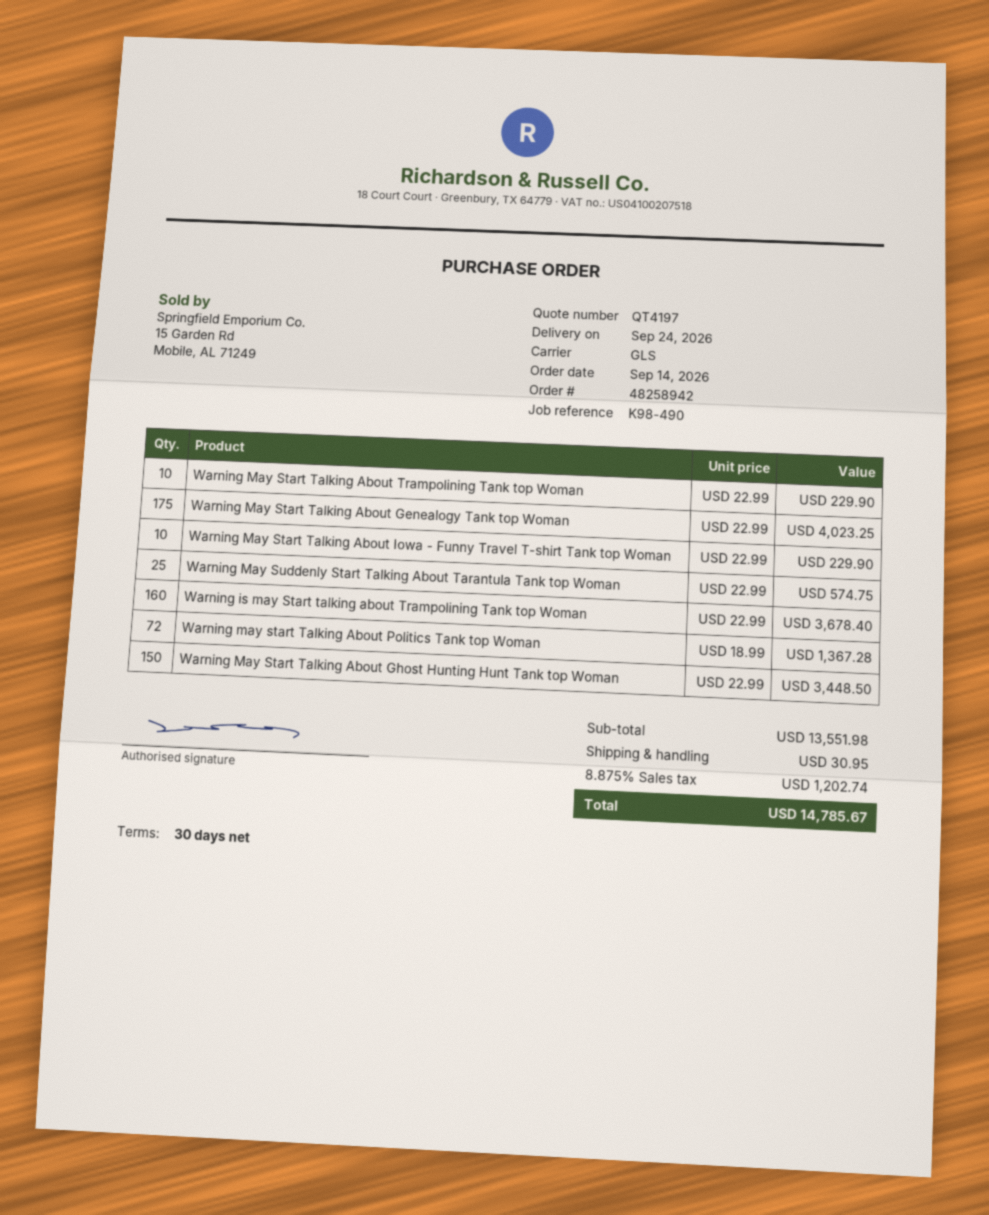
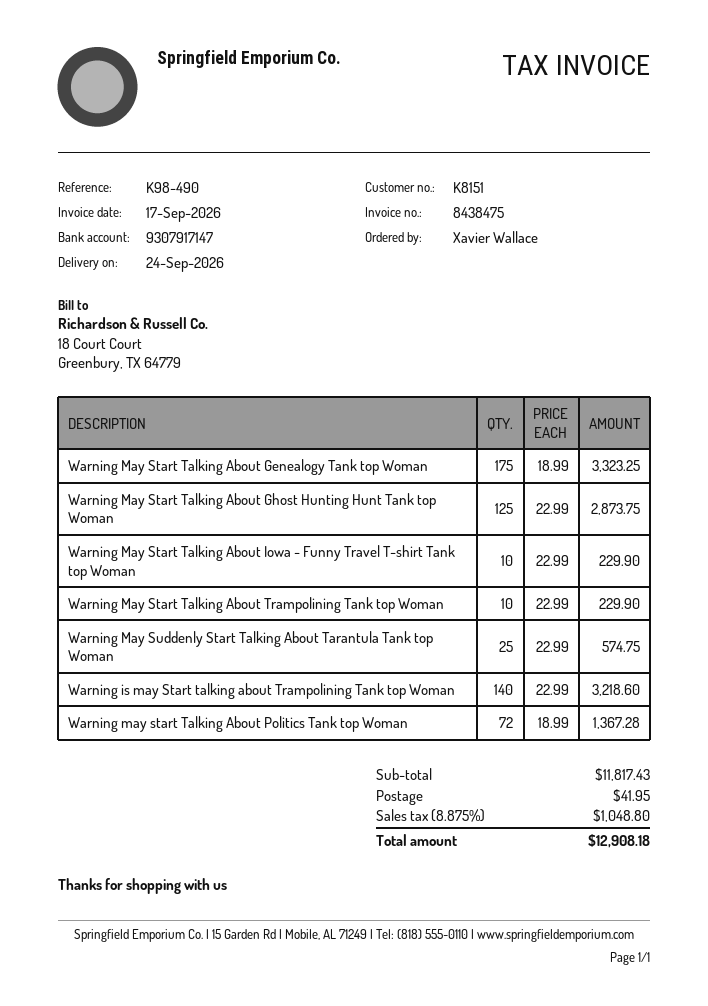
Warning May Start Talking About Genealogy Tank top Woman: 175 x 22.99 = 4023.25 -> 175 x 18.99 = 3323.25
Warning is may Start talking about Trampolining Tank top Woman: 160 x 22.99 = 3678.40 -> 140 x 22.99 = 3218.60
Warning May Start Talking About Ghost Hunting Hunt Tank top Woman: 150 x 22.99 = 3448.50 -> 125 x 22.99 = 2873.75
subtotal: 13551.98 -> 11817.43
shipping: 30.95 -> 41.95
tax: 8.875% = 1202.74 -> 8.875% = 1048.80
total: 14785.67 -> 12908.18

